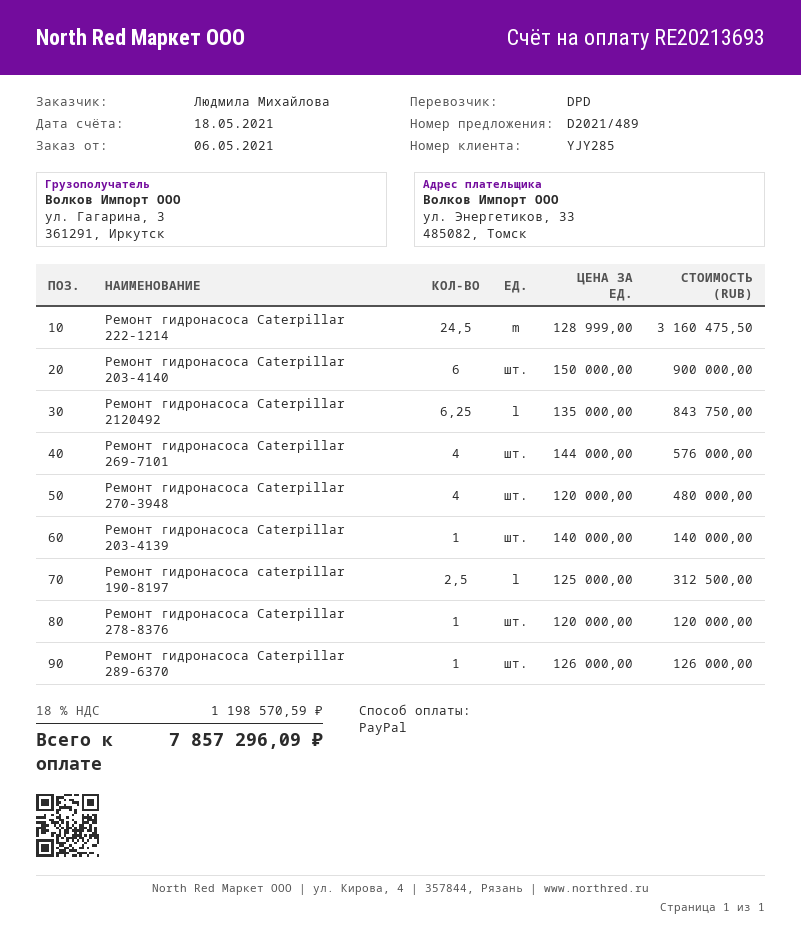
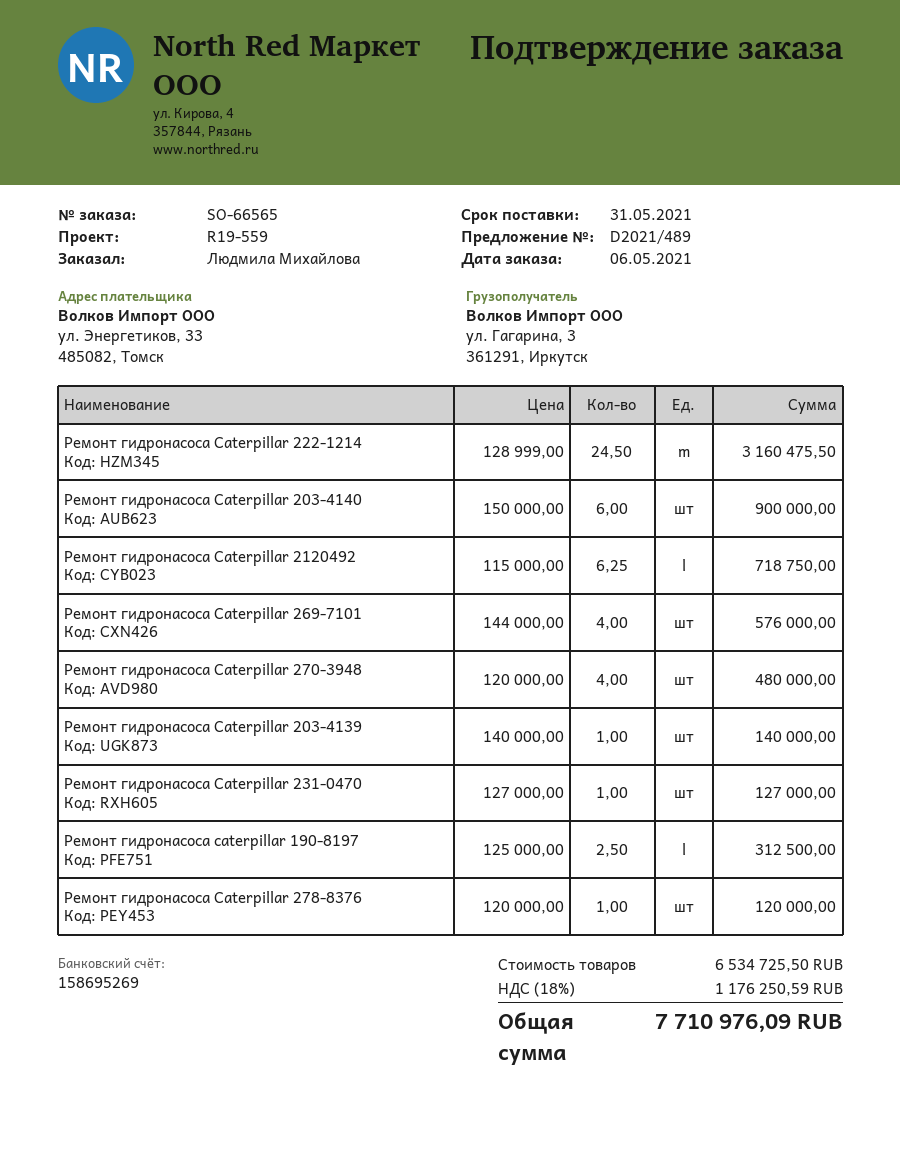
Ремонт гидронасоса Caterpillar 2120492: 6.25 x 135000.00 = 843750.00 -> 6.25 x 115000.00 = 718750.00
Ремонт гидронасоса Caterpillar 289-6370: 1 x 126000.00 = 126000.00 -> none
Ремонт гидронасоса Caterpillar 231-0470: none -> 1 x 127000.00 = 127000.00
tax: 18% = 1198570.59 -> 18% = 1176250.59
total: 7857296.09 -> 7710976.09

